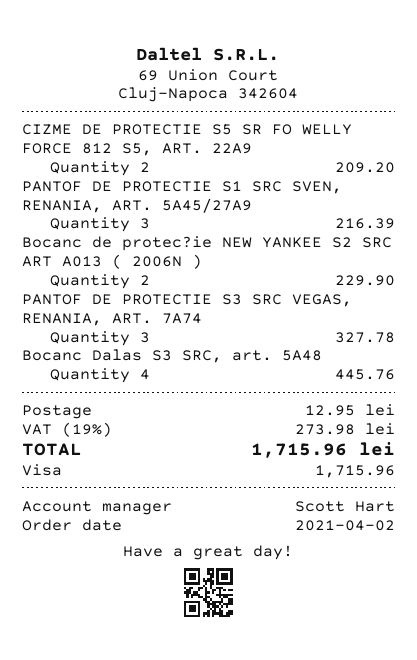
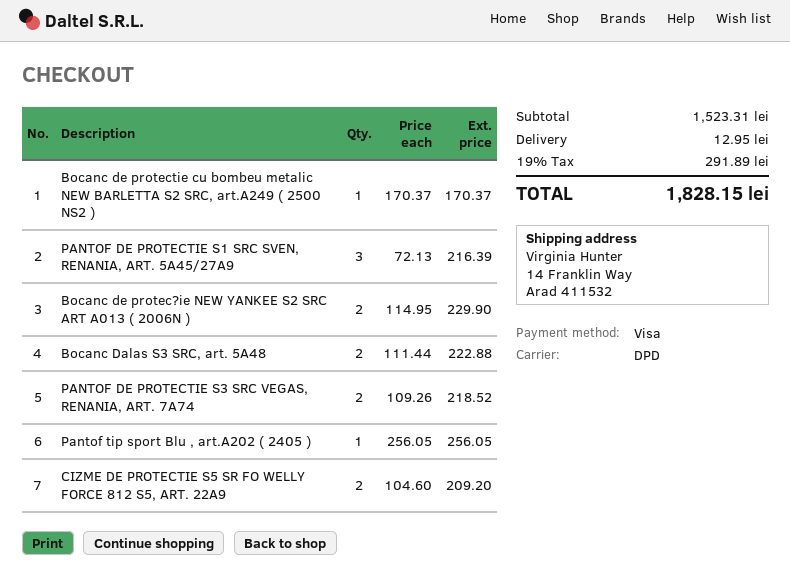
PANTOF DE PROTECTIE S3 SRC VEGAS, RENANIA, ART. 7A74: 3 for 327.78 -> 2 for 218.52
Bocanc Dalas S3 SRC, art. 5A48: 4 for 445.76 -> 2 for 222.88
Bocanc de protectie cu bombeu metalic NEW BARLETTA S2 SRC, art.A249 ( 2500 NS2 ): none -> 1 for 170.37
Pantof tip sport Blu , art.A202 ( 2405 ): none -> 1 for 256.05
tax: 19% = 273.98 -> 19% = 291.89
total: 1715.96 -> 1828.15

